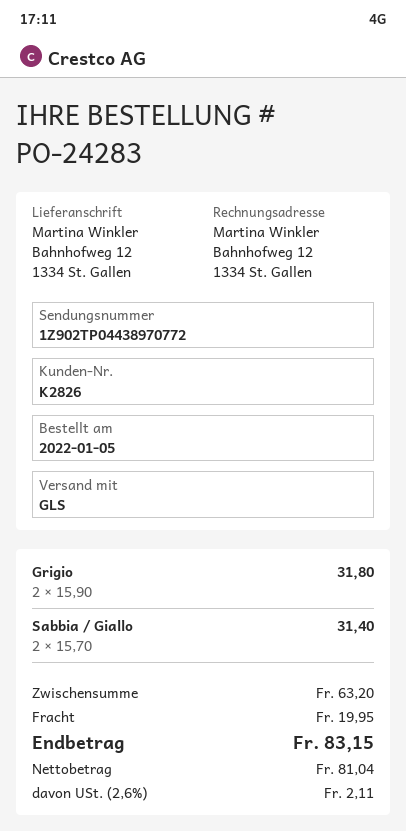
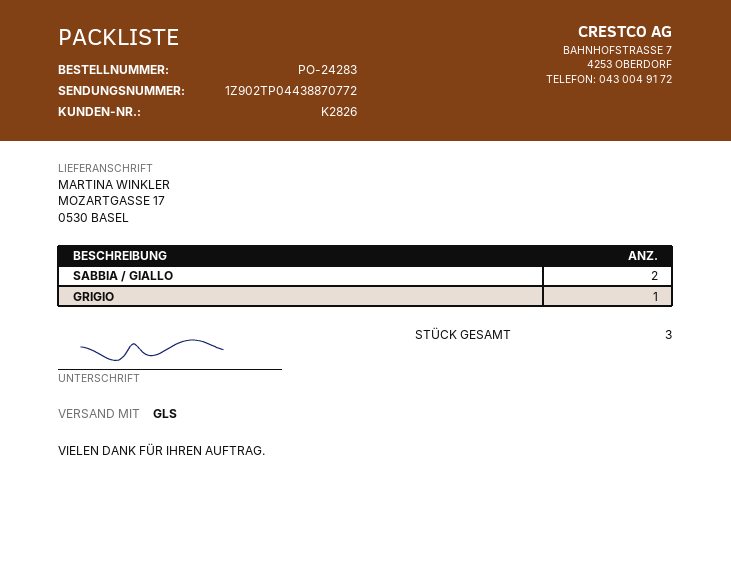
tracking number: 1Z902TP04438970772 -> 1Z902TP04438870772
ship to: Bahnhofweg 12, 1334 St. Gallen -> MOZARTGASSE 17, 0530 BASEL
Grigio: 2 -> 1

